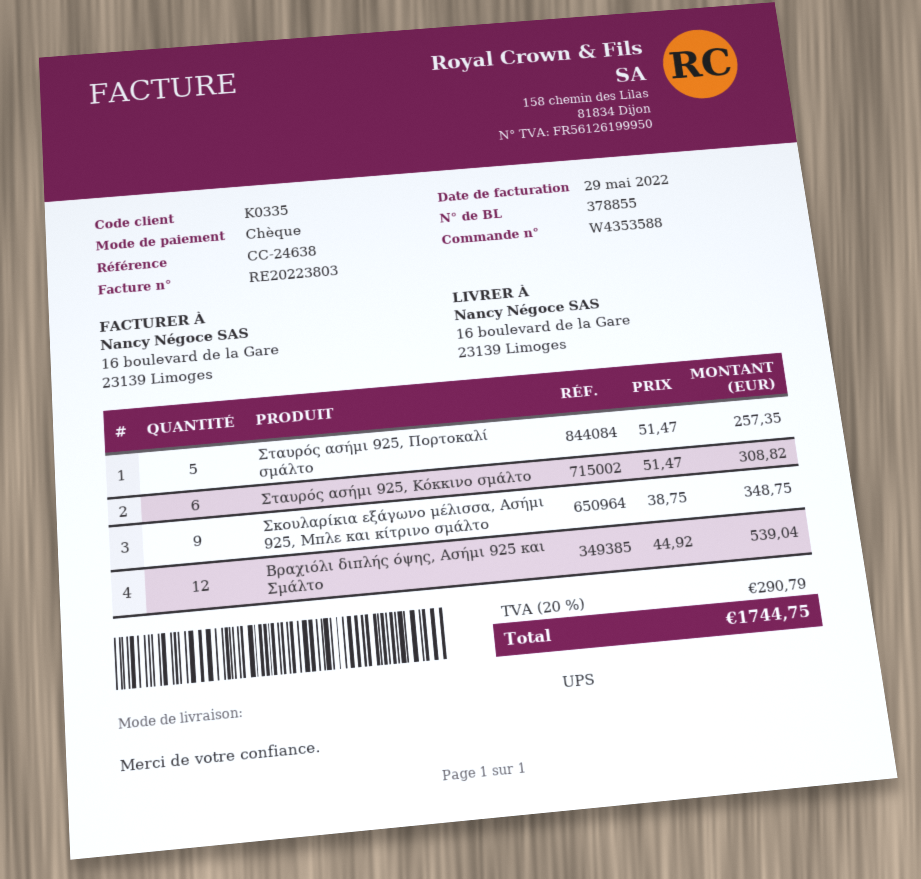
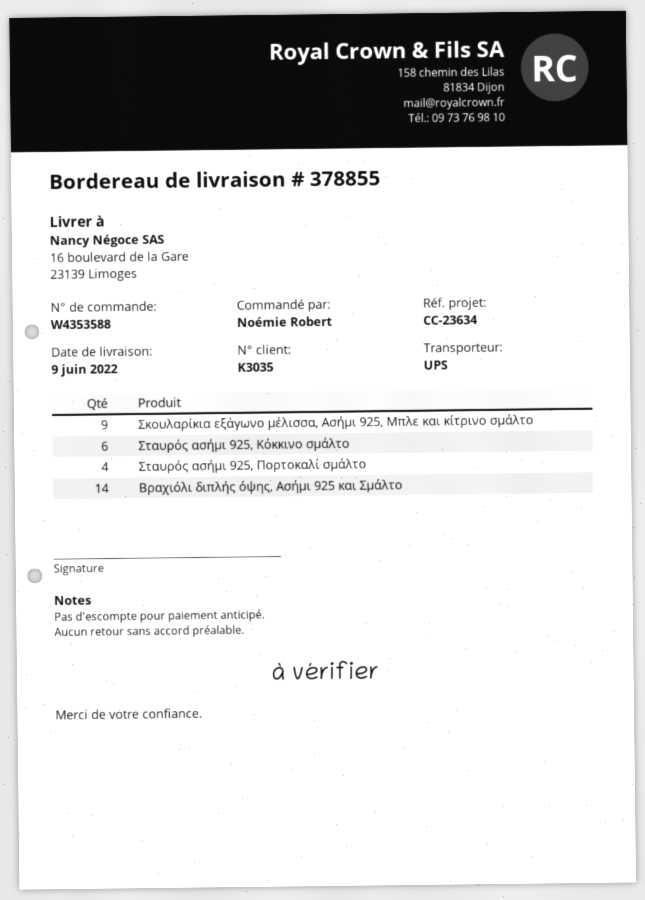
customer number: K0335 -> K3035
reference: CC-24638 -> CC-23634
Σταυρός ασήμι 925, Πορτοκαλί σμάλτο: 5 -> 4
Βραχιόλι διπλής όψης, Ασήμι 925 και Σμάλτο: 12 -> 14

